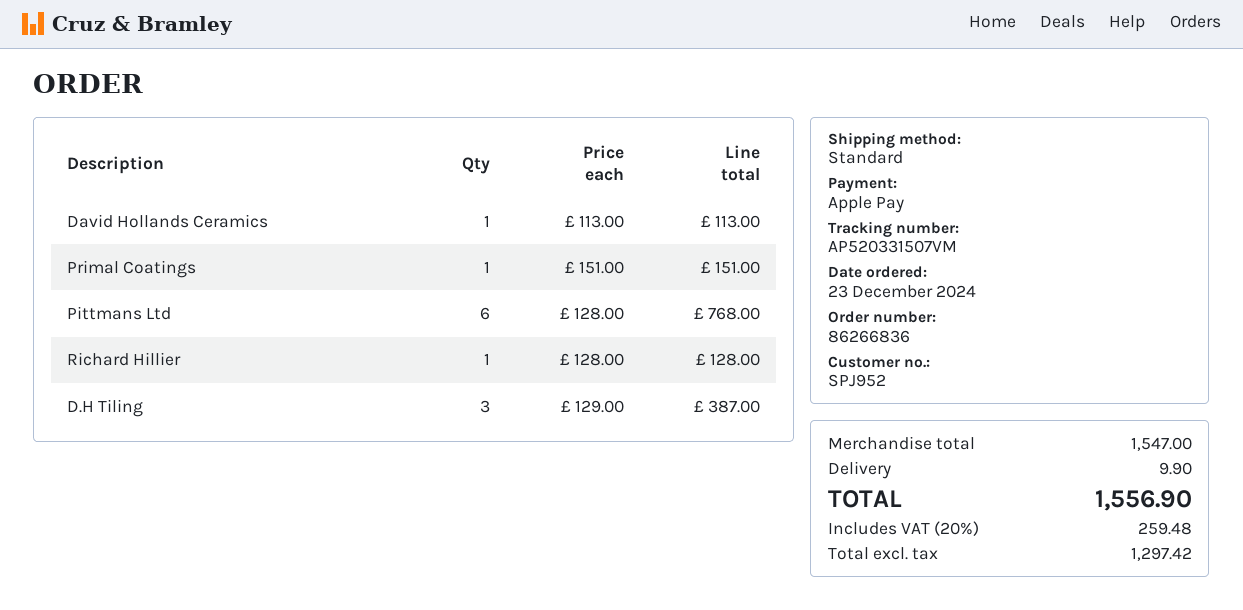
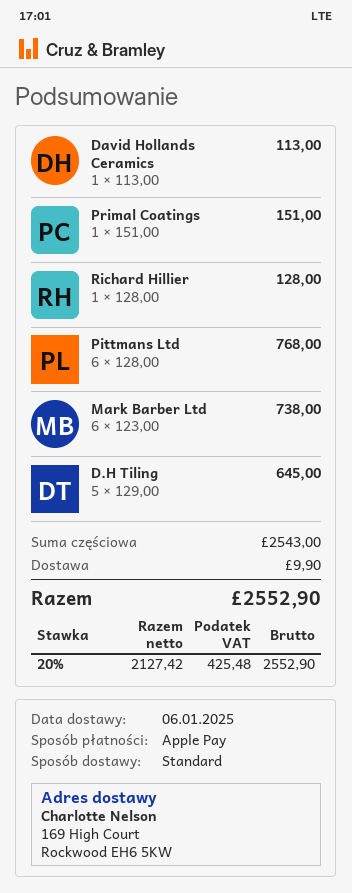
D.H Tiling: 3 x 129.00 = 387.00 -> 5 x 129.00 = 645.00
Mark Barber Ltd: none -> 6 x 123.00 = 738.00
subtotal: 1547.00 -> 2543.00
net: 1297.42 -> 2127.42
tax: 20% = 259.48 -> 20% = 425.48
total: 1556.90 -> 2552.90

